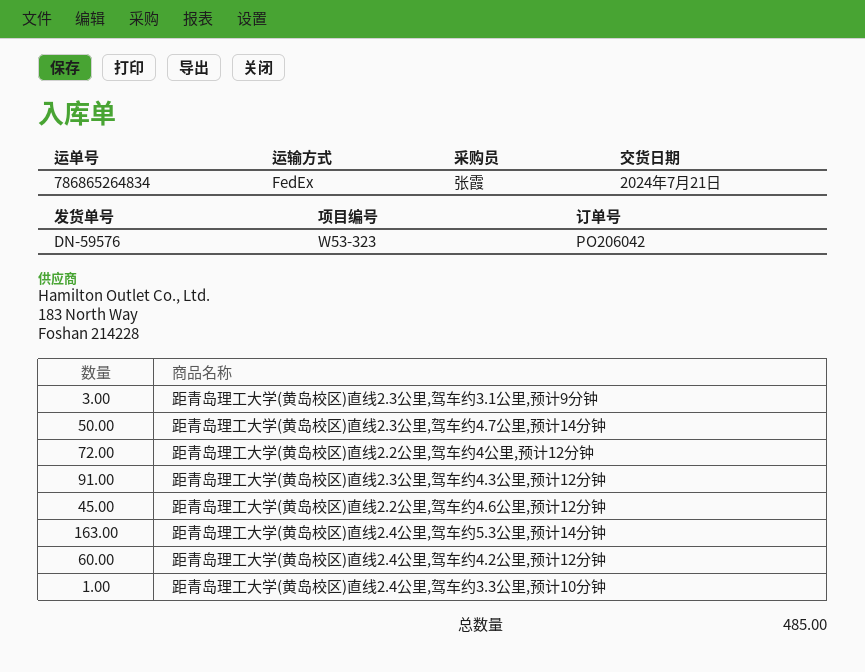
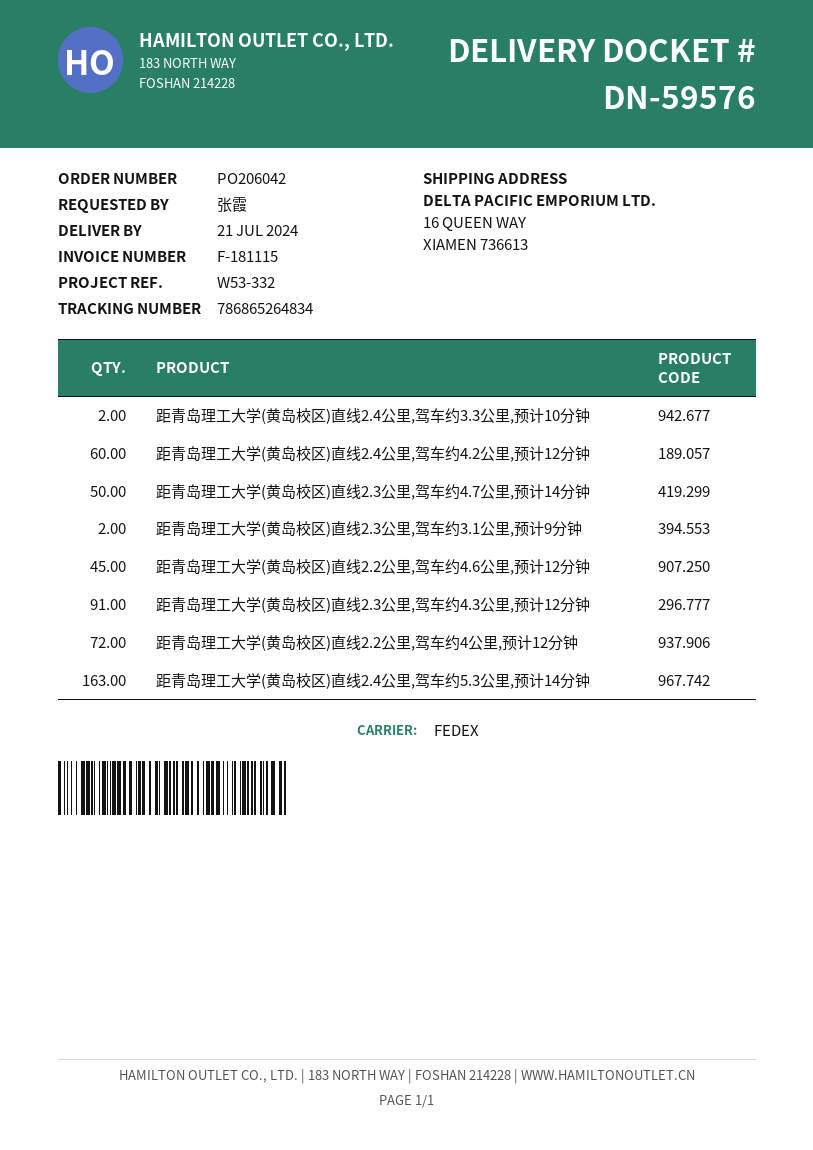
reference: W53-323 -> W53-332
距青岛理工大学(黄岛校区)直线2.3公里,驾车约3.1公里,预计9分钟: 3 -> 2
距青岛理工大学(黄岛校区)直线2.4公里,驾车约3.3公里,预计10分钟: 1 -> 2

